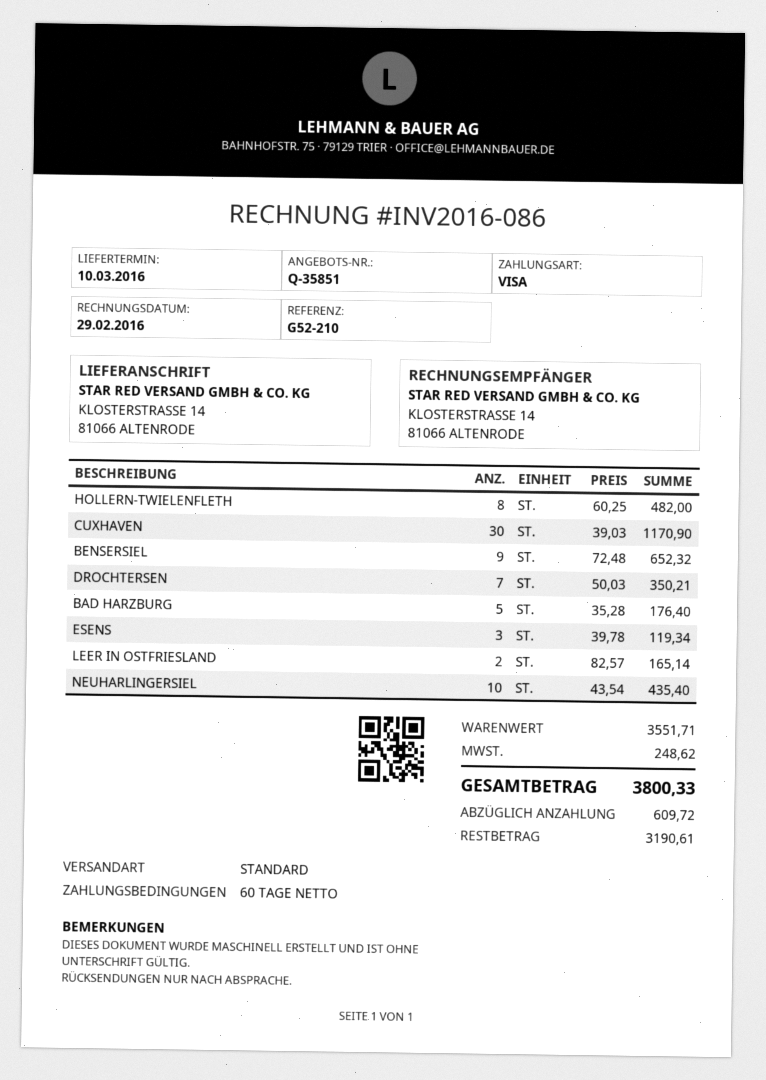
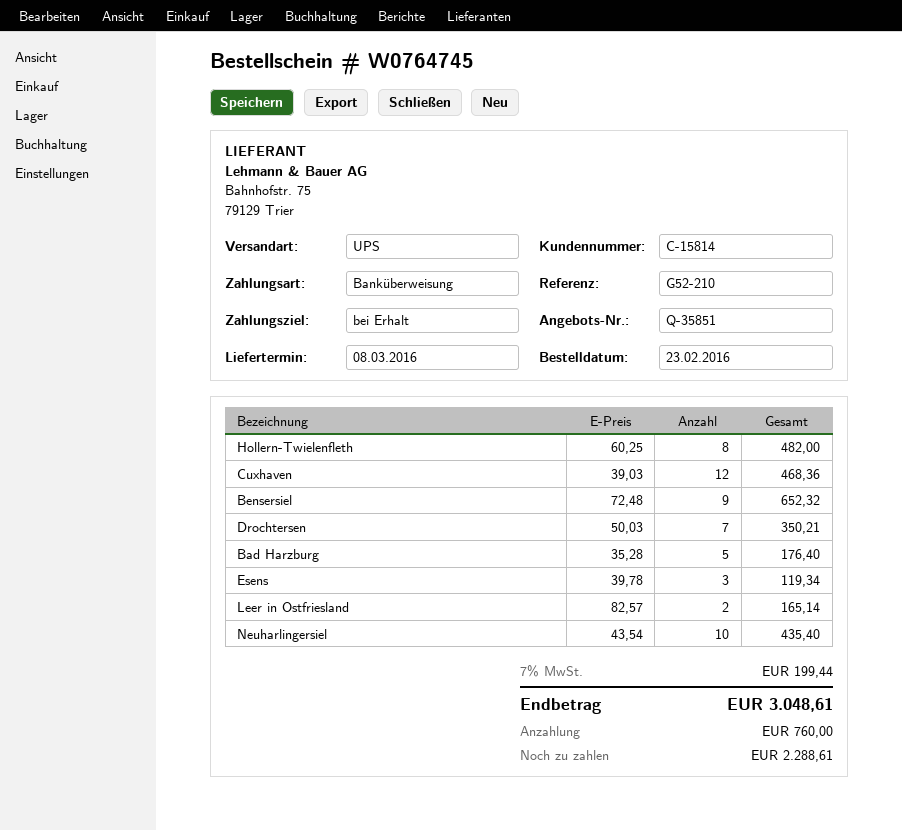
delivery date: 2016-03-10 -> 2016-03-08
payment terms: 60 days -> on receipt
payment method: Visa -> bank transfer
shipping method: standard -> UPS
CUXHAVEN: 30 x 39.03 = 1170.90 -> 12 x 39.03 = 468.36
tax: 248.62 -> 199.44
total: 3800.33 -> 3048.61
deposit: 609.72 -> 760.00
balance: 3190.61 -> 2288.61

